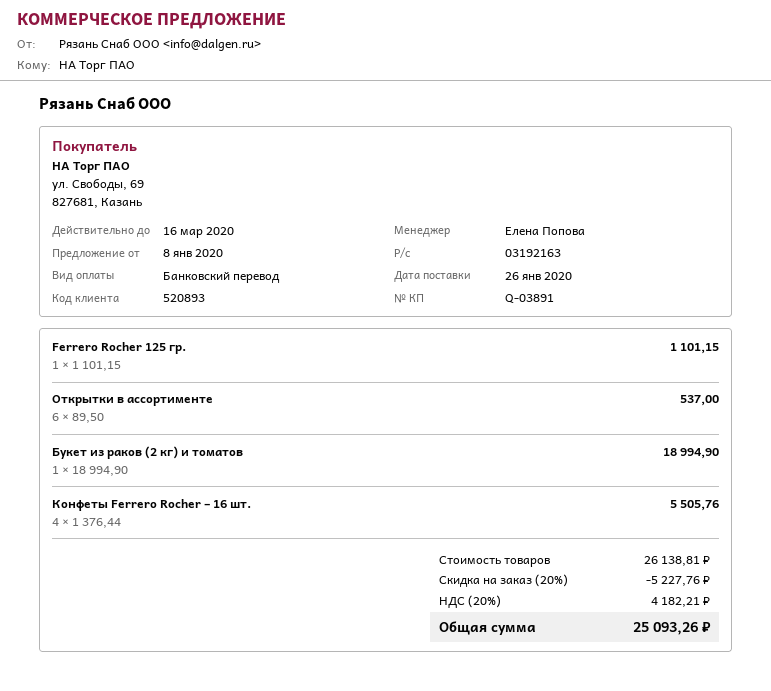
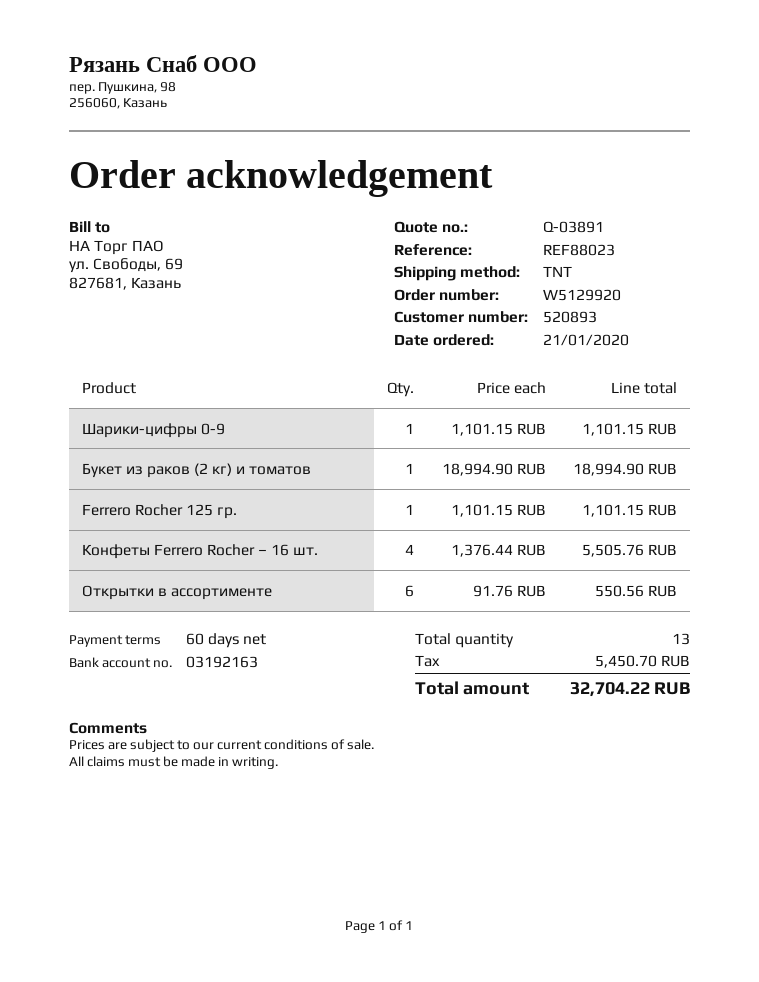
Открытки в ассортименте: 6 x 89.50 = 537.00 -> 6 x 91.76 = 550.56
Шарики-цифры 0-9: none -> 1 x 1101.15 = 1101.15
discount: 20% = 5227.76 -> none
tax: 4182.21 -> 5450.70
total: 25093.26 -> 32704.22

